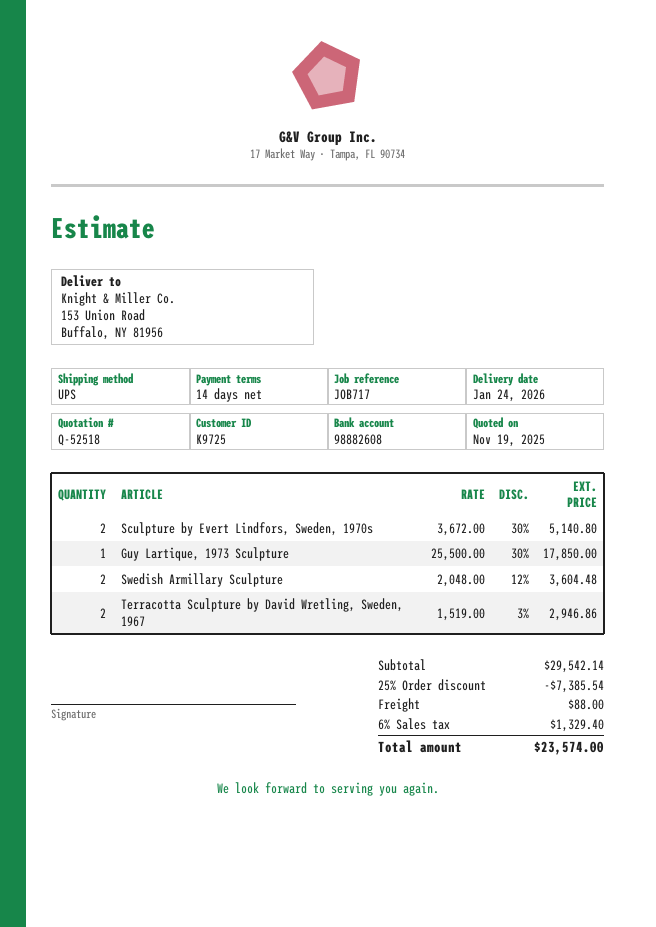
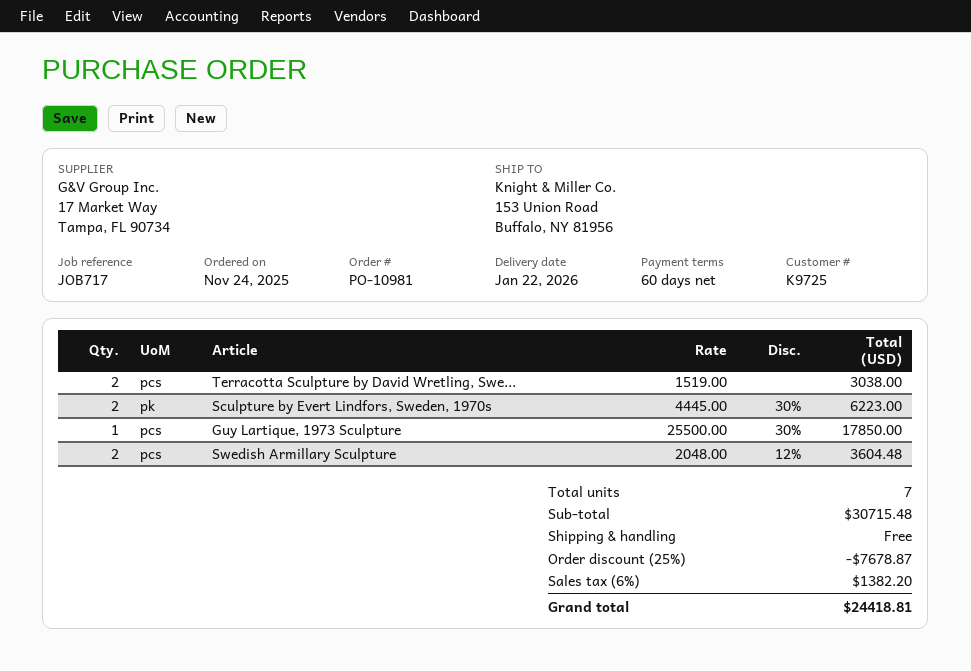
delivery date: 2026-01-24 -> 2026-01-22
payment terms: 14 days -> 60 days
Sculpture by Evert Lindfors, Sweden, 1970s: 2 x 3672.00 - 30% = 5140.80 -> 2 x 4445.00 - 30% = 6223.00
Terracotta Sculpture by David Wretling, Sweden, 1967: 2 x 1519.00 - 3% = 2946.86 -> 2 x 1519.00 = 3038.00
subtotal: 29542.14 -> 30715.48
discount: 25% = 7385.54 -> 25% = 7678.87
shipping: 88.00 -> 0.00
tax: 6% = 1329.40 -> 6% = 1382.20
total: 23574.00 -> 24418.81

